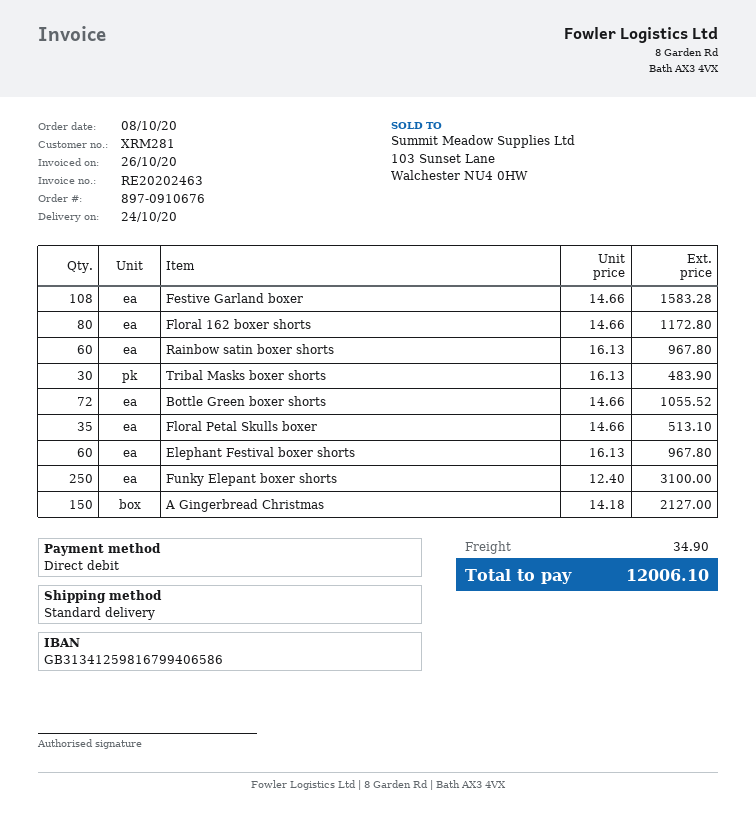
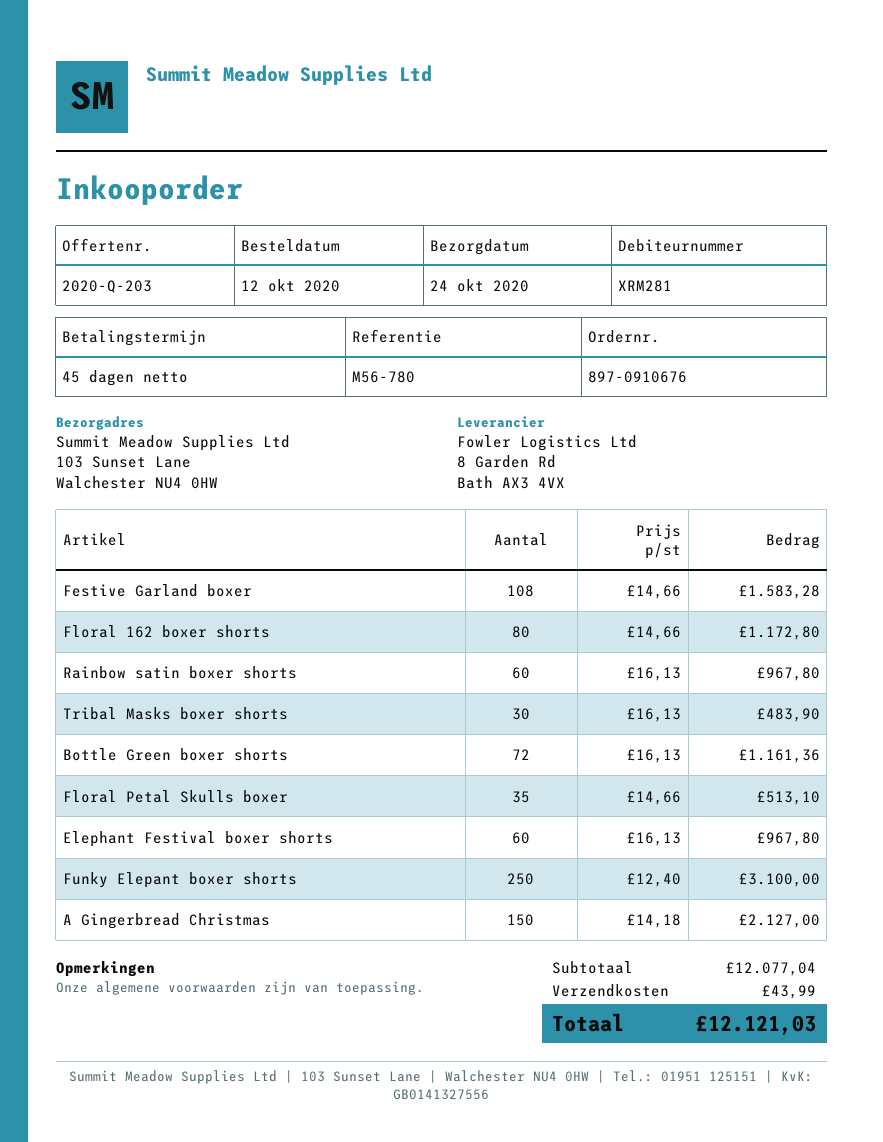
order date: 2020-10-08 -> 2020-10-12
Bottle Green boxer shorts: 72 x 14.66 = 1055.52 -> 72 x 16.13 = 1161.36
shipping: 34.90 -> 43.99
total: 12006.10 -> 12121.03

